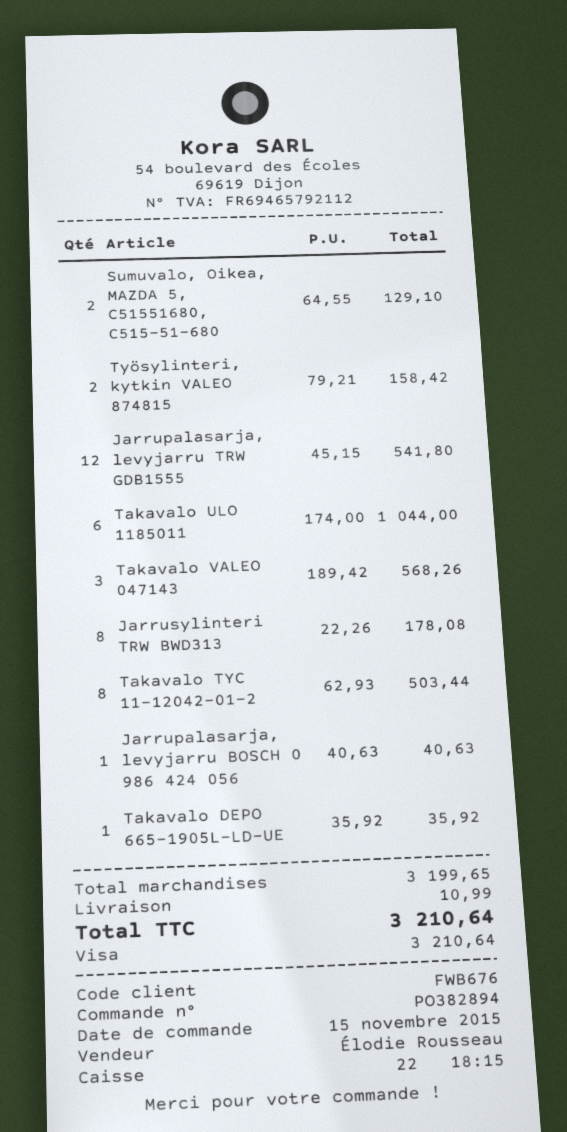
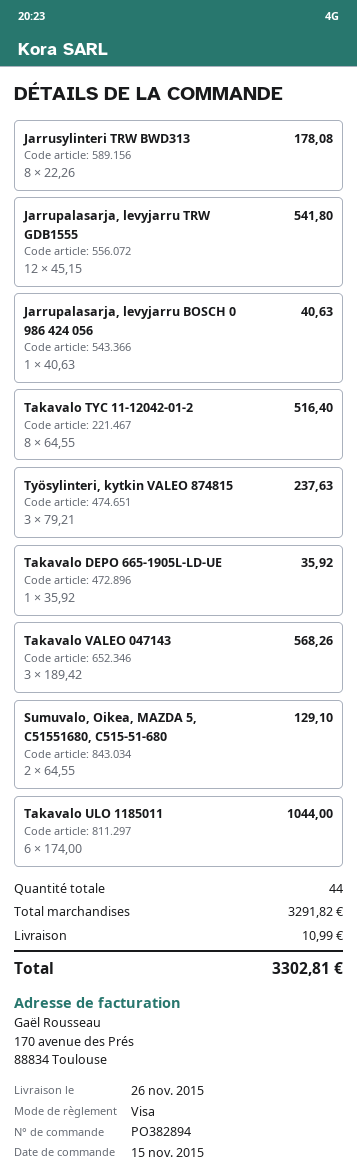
Työsylinteri, kytkin VALEO 874815: 2 x 79.21 = 158.42 -> 3 x 79.21 = 237.63
Takavalo TYC 11-12042-01-2: 8 x 62.93 = 503.44 -> 8 x 64.55 = 516.40
subtotal: 3199.65 -> 3291.82
total: 3210.64 -> 3302.81

